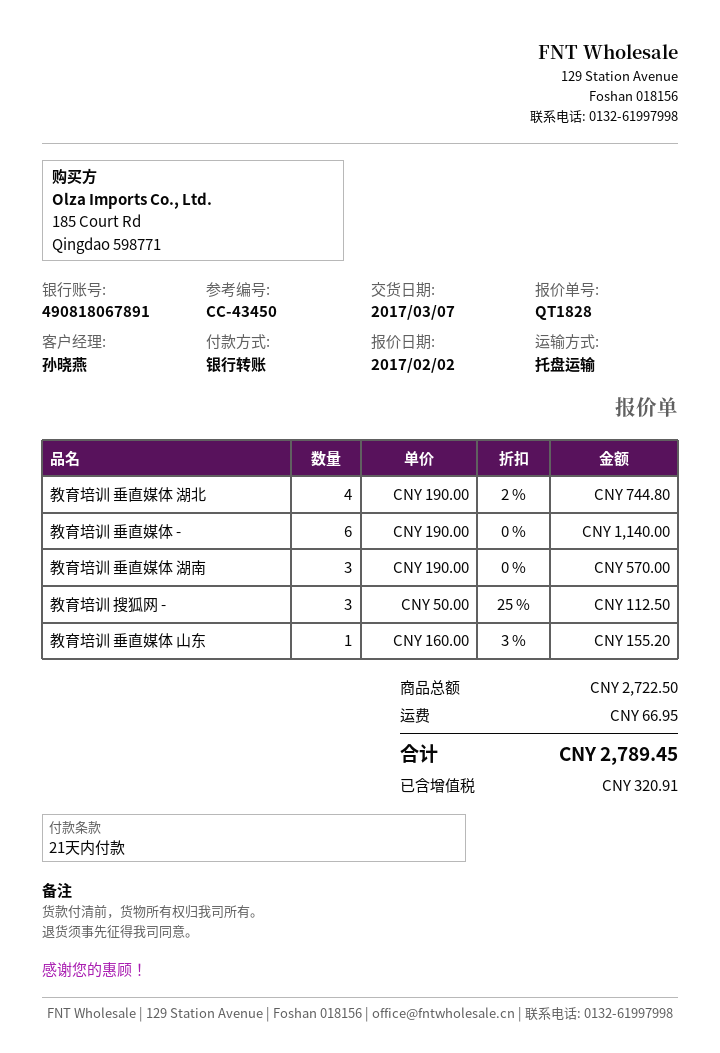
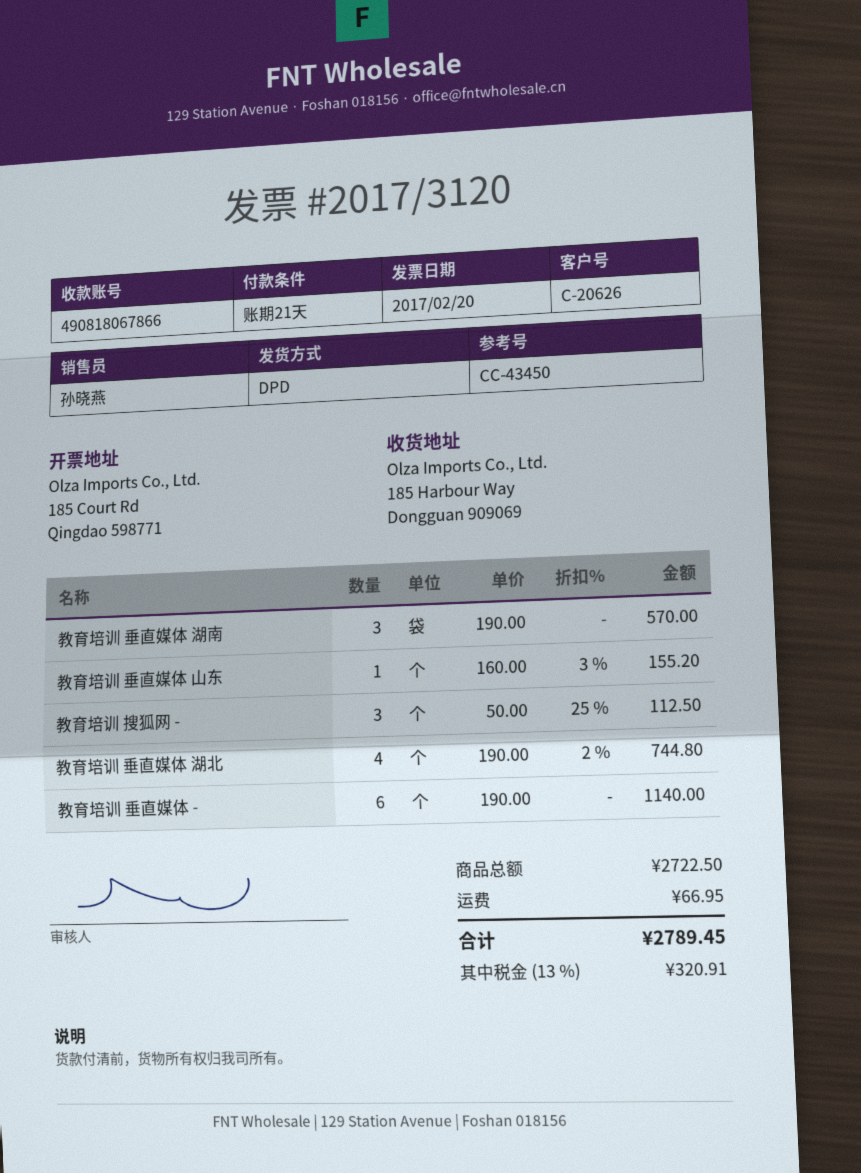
bank account: 490818067891 -> 490818067866
shipping method: pallet freight -> DPD

